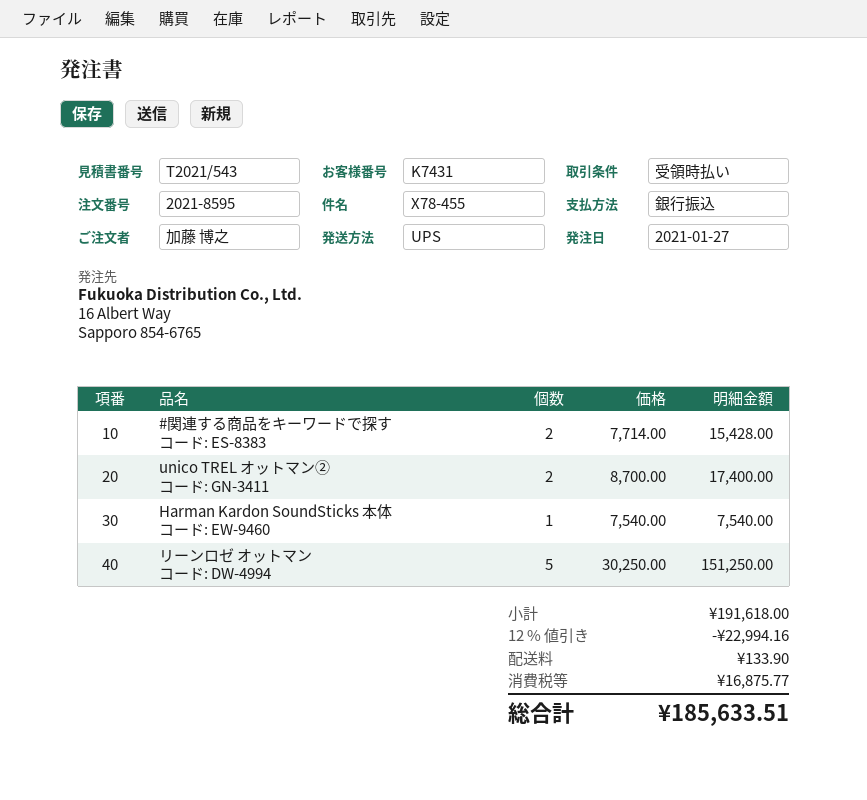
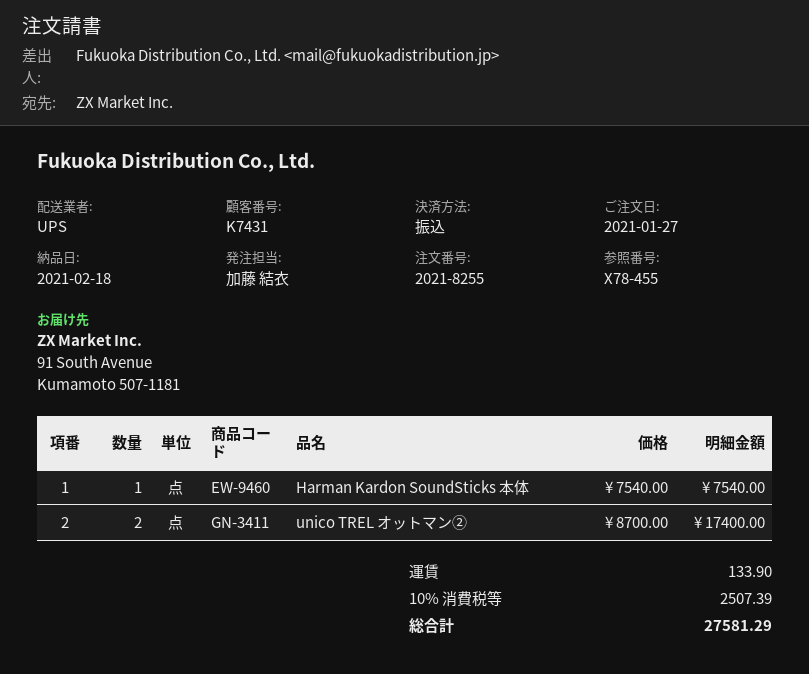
order number: 2021-8595 -> 2021-8255
ordered by: 加藤 博之 -> 加藤 結衣
#関連する商品をキーワードで探す: 2 x 7714.00 = 15428.00 -> none
リーンロゼ オットマン: 5 x 30250.00 = 151250.00 -> none
discount: 12% = 22994.16 -> none
tax: 16875.77 -> 2507.39
total: 185633.51 -> 27581.29

